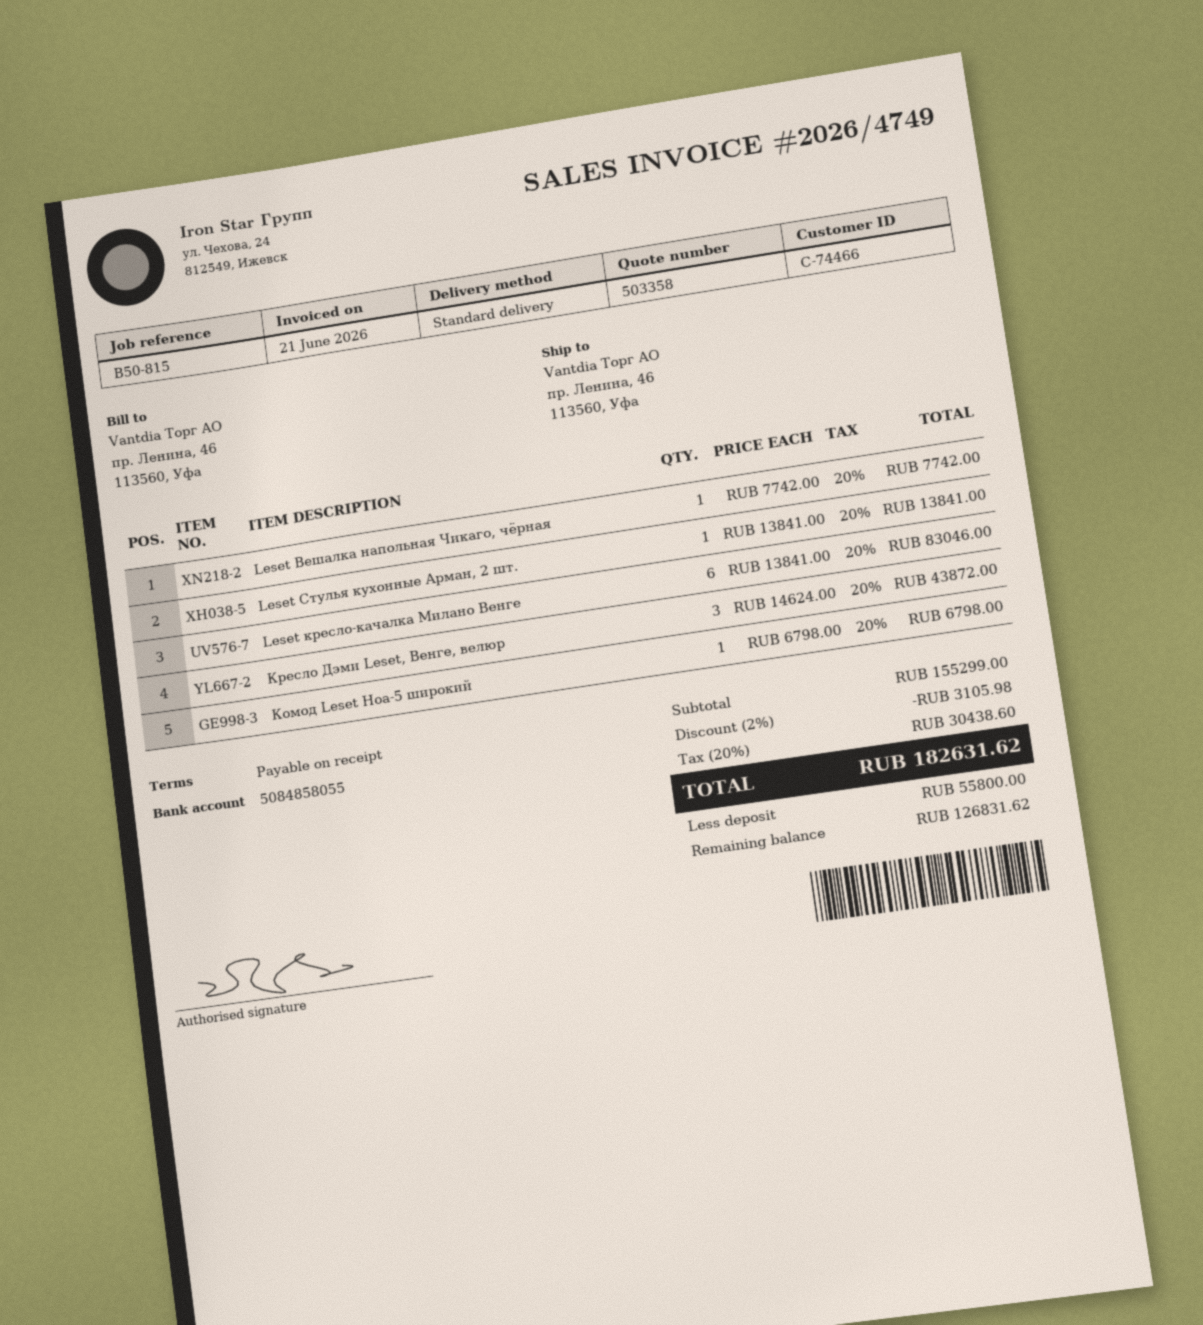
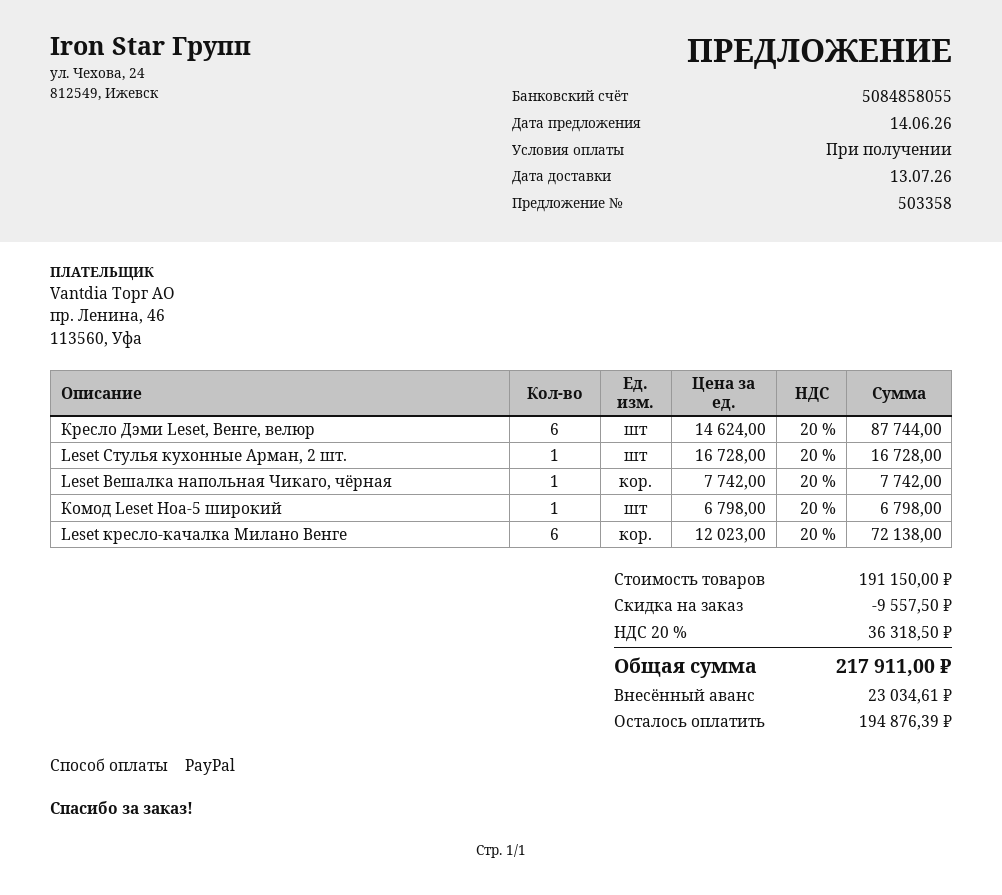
Leset Стулья кухонные Арман, 2 шт.: 1 x 13841.00 = 13841.00 -> 1 x 16728.00 = 16728.00
Leset кресло-качалка Милано Венге: 6 x 13841.00 = 83046.00 -> 6 x 12023.00 = 72138.00
Кресло Дэми Leset, Венге, велюр: 3 x 14624.00 = 43872.00 -> 6 x 14624.00 = 87744.00
subtotal: 155299.00 -> 191150.00
discount: 3105.98 -> 9557.50
tax: 20% = 30438.60 -> 20% = 36318.50
total: 182631.62 -> 217911.00
deposit: 55800.00 -> 23034.61
balance: 126831.62 -> 194876.39

